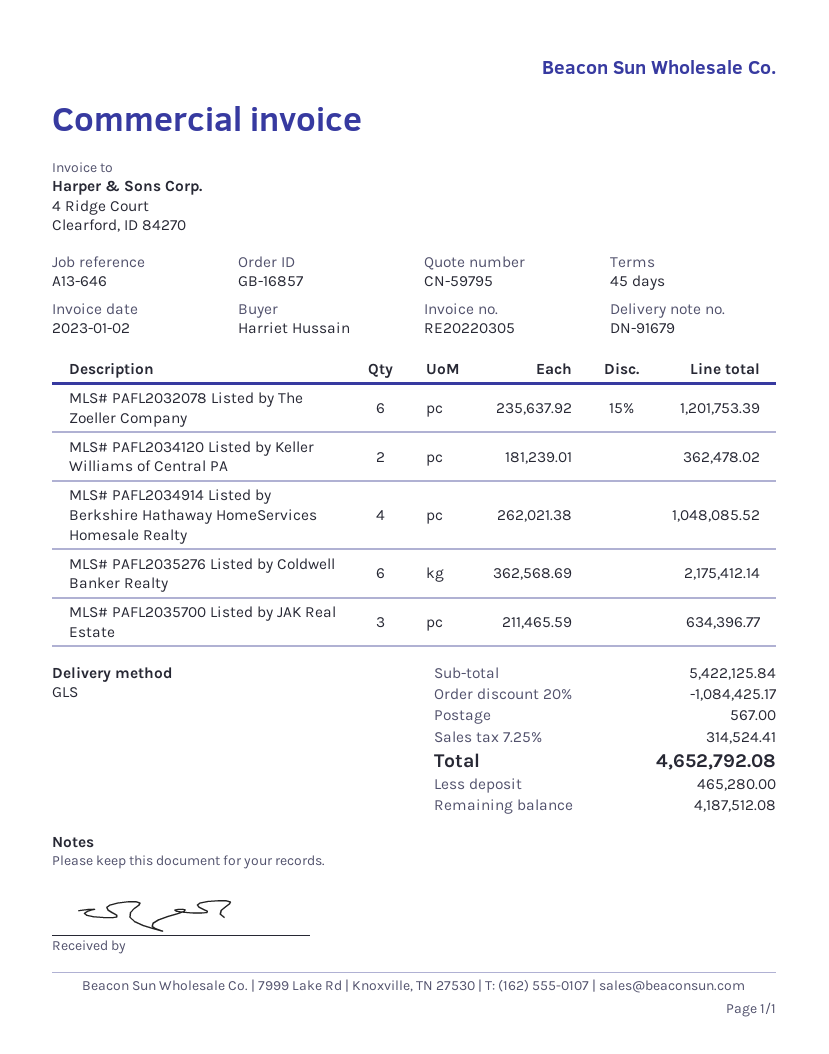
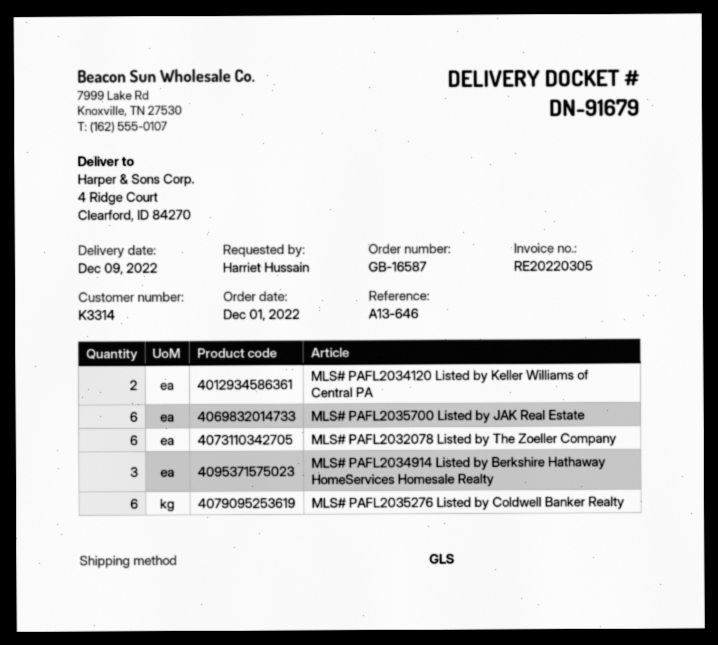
order number: GB-16857 -> GB-16587
MLS# PAFL2034914 Listed by Berkshire Hathaway HomeServices Homesale Realty: 4 -> 3
MLS# PAFL2035700 Listed by JAK Real Estate: 3 -> 6

